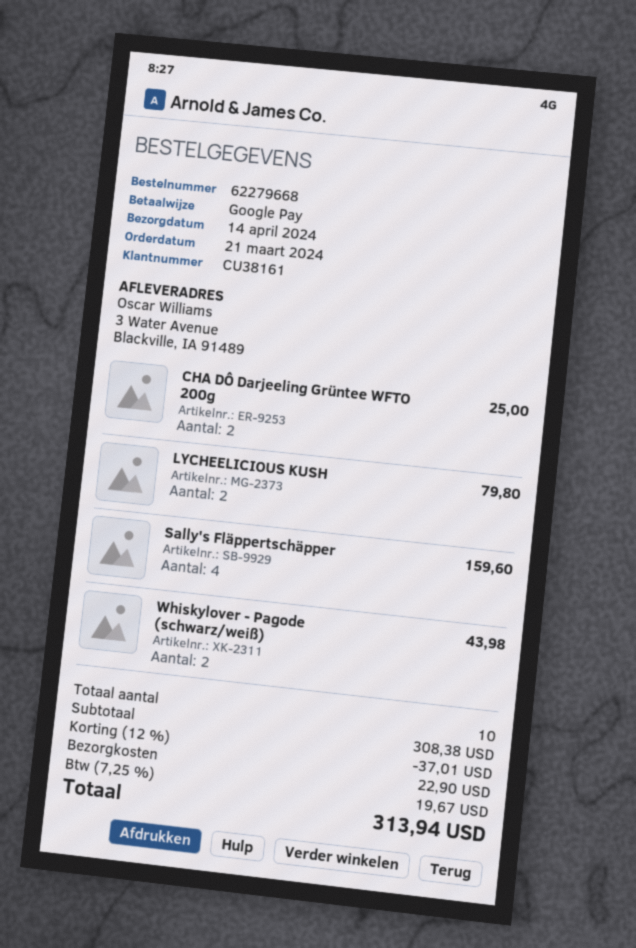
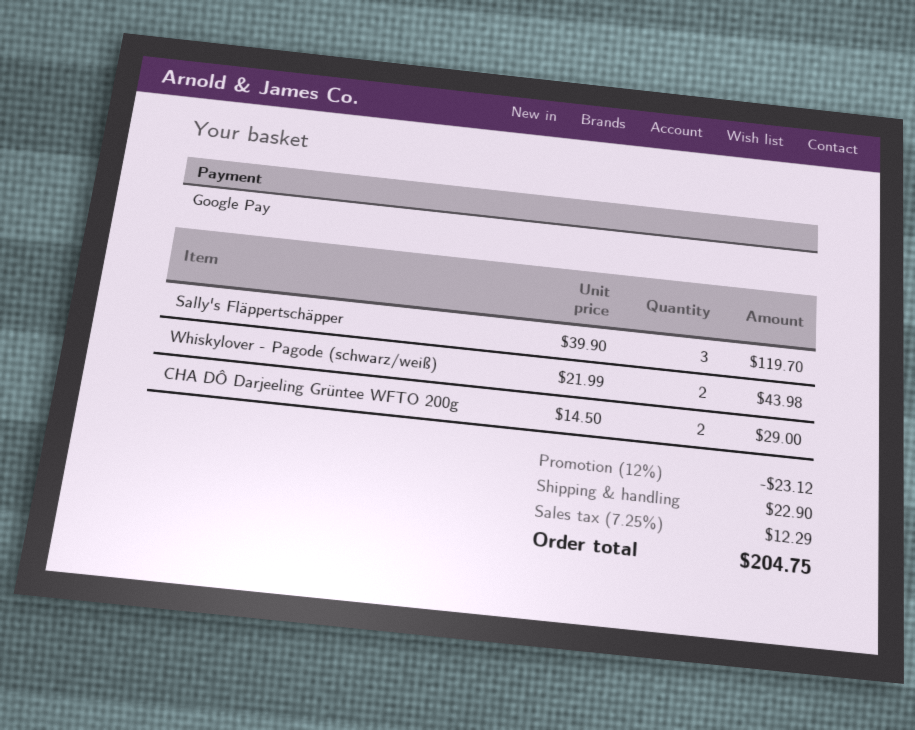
CHA DÔ Darjeeling Grüntee WFTO 200g: 2 for 25.00 -> 2 for 29.00
LYCHEELICIOUS KUSH: 2 for 79.80 -> none
Sally's Fläppertschäpper: 4 for 159.60 -> 3 for 119.70
discount: 12% = 37.01 -> 12% = 23.12
tax: 7.25% = 19.67 -> 7.25% = 12.29
total: 313.94 -> 204.75

